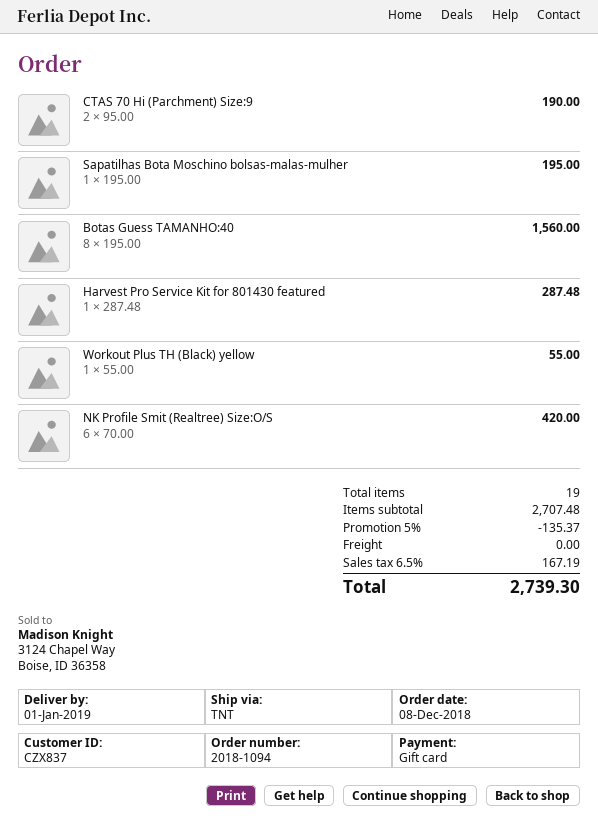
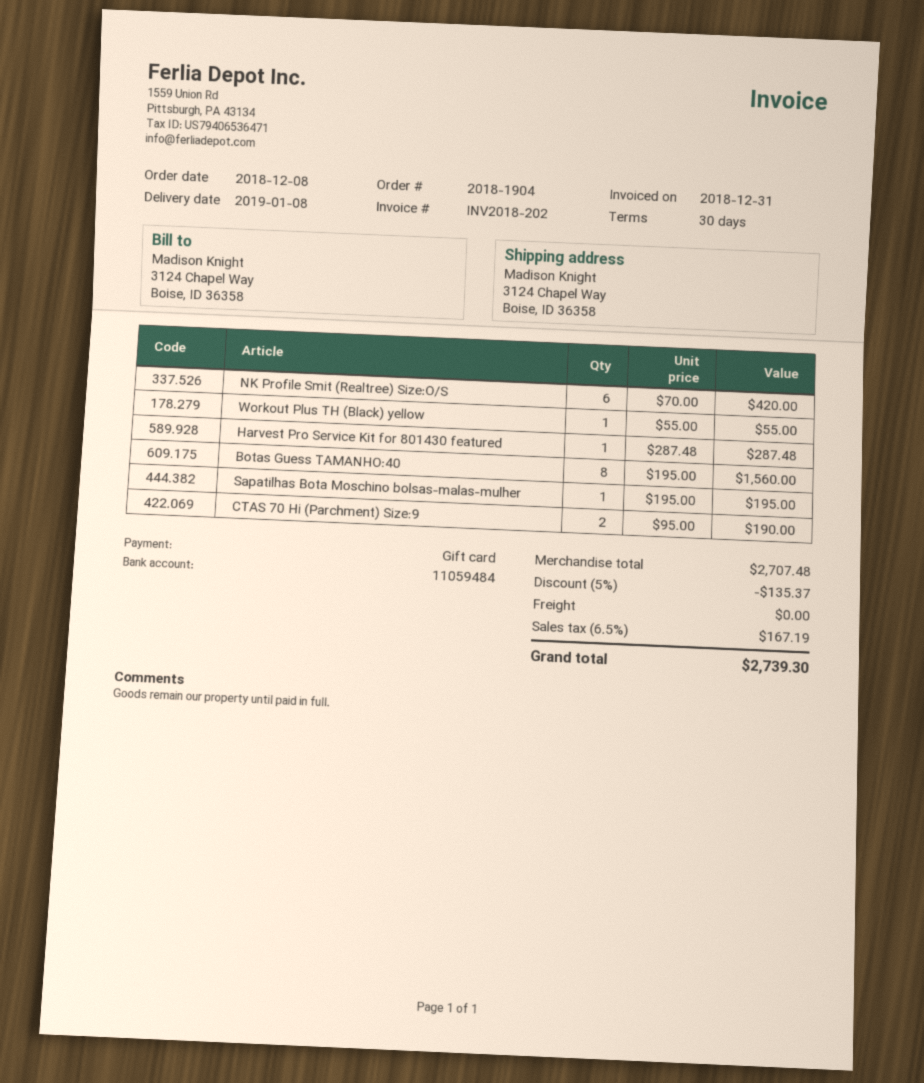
order number: 2018-1094 -> 2018-1904
delivery date: 2019-01-01 -> 2019-01-08

